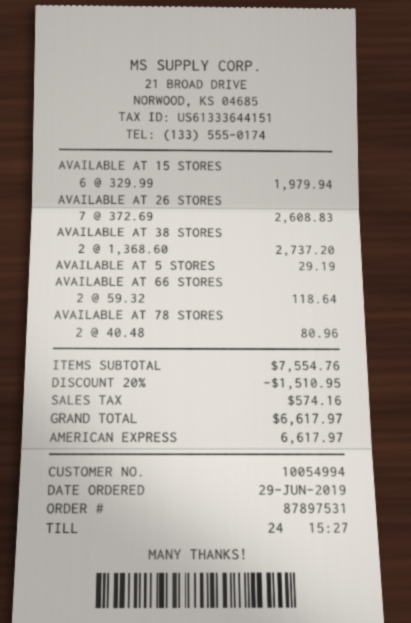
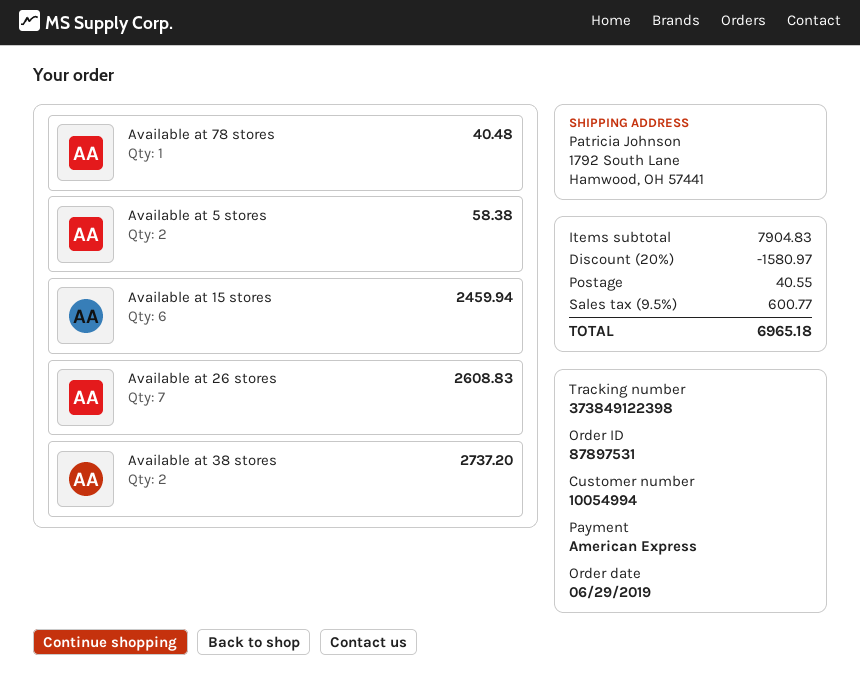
AVAILABLE AT 15 STORES: 6 for 1979.94 -> 6 for 2459.94
AVAILABLE AT 5 STORES: 1 for 29.19 -> 2 for 58.38
AVAILABLE AT 66 STORES: 2 for 118.64 -> none
AVAILABLE AT 78 STORES: 2 for 80.96 -> 1 for 40.48
subtotal: 7554.76 -> 7904.83
discount: 20% = 1510.95 -> 20% = 1580.97
shipping: none -> 40.55
tax: 574.16 -> 600.77
total: 6617.97 -> 6965.18

